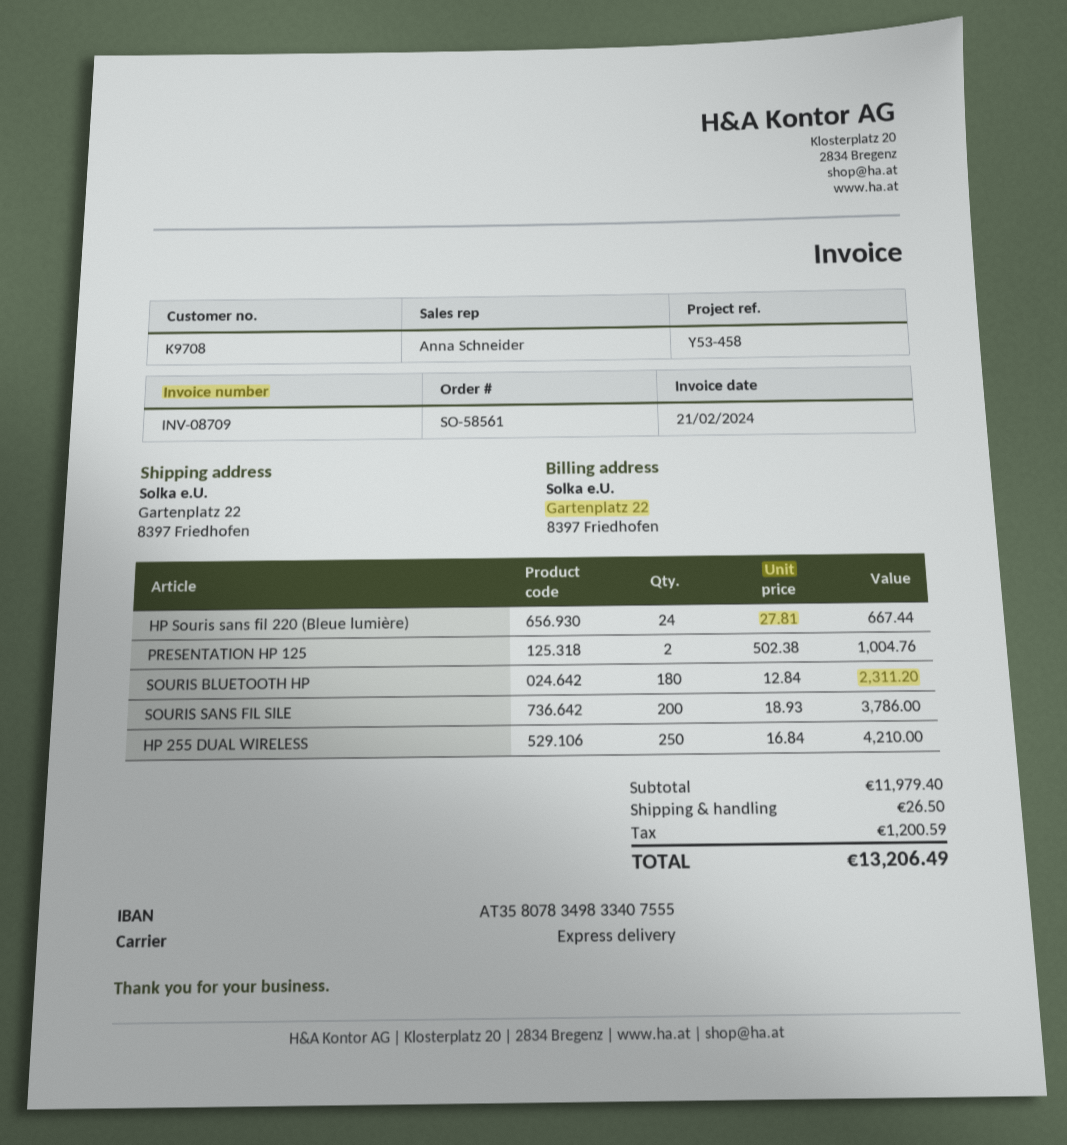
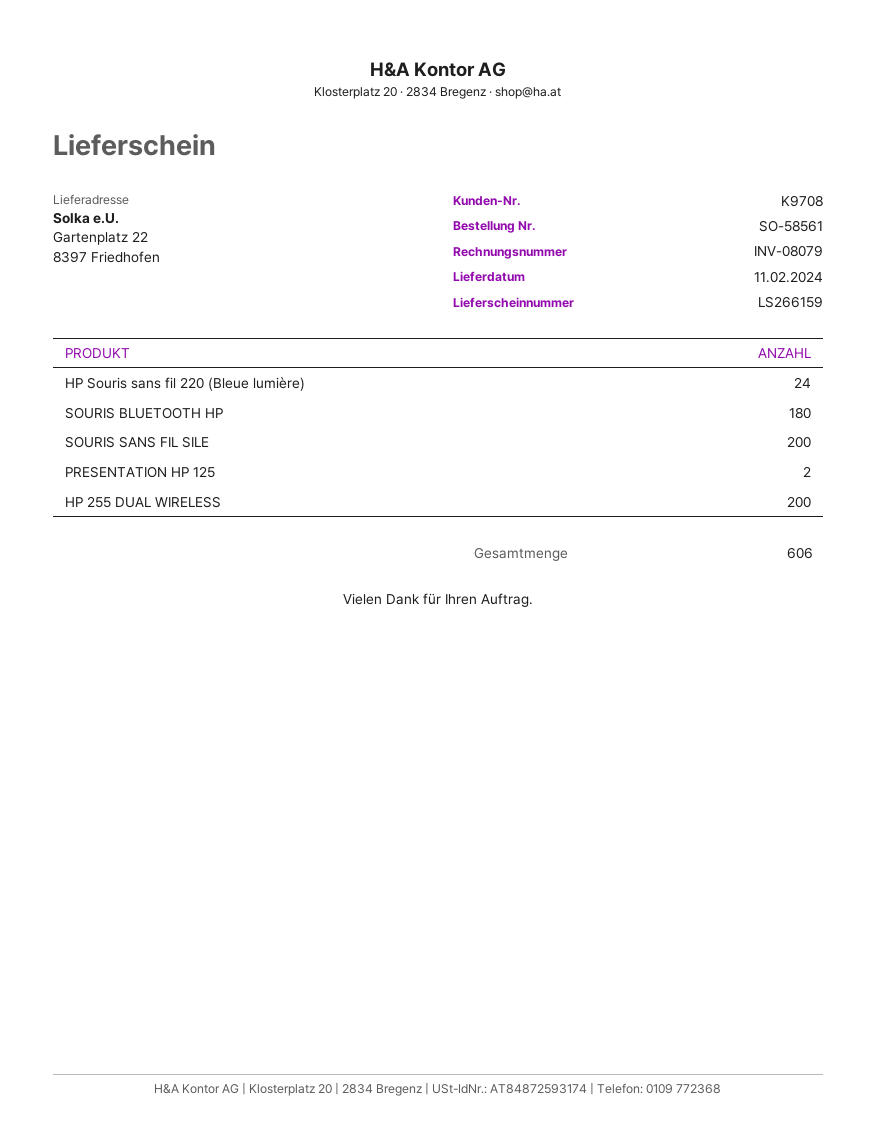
invoice number: INV-08709 -> INV-08079
HP 255 DUAL WIRELESS: 250 -> 200

